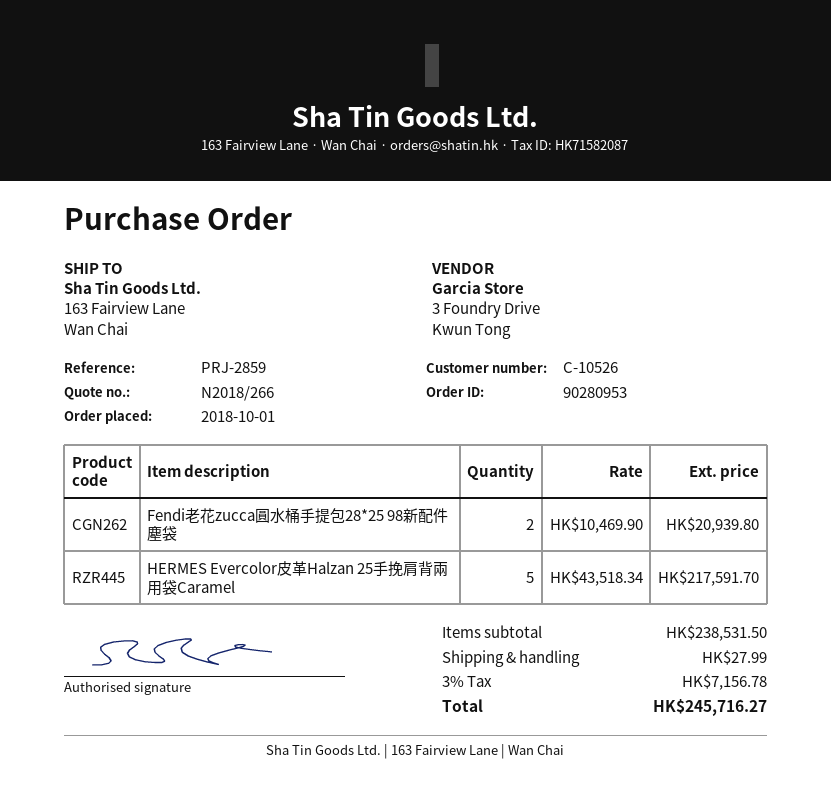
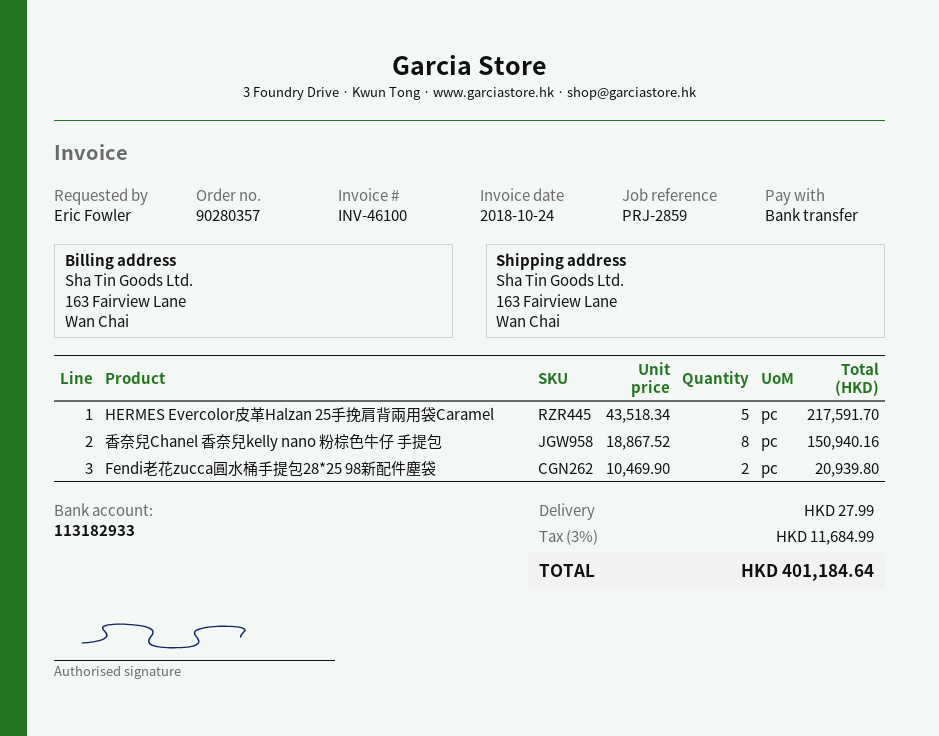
order number: 90280953 -> 90280357
香奈兒Chanel 香奈兒kelly nano 粉棕色牛仔 手提包: none -> 8 x 18867.52 = 150940.16
tax: 3% = 7156.78 -> 3% = 11684.99
total: 245716.27 -> 401184.64

